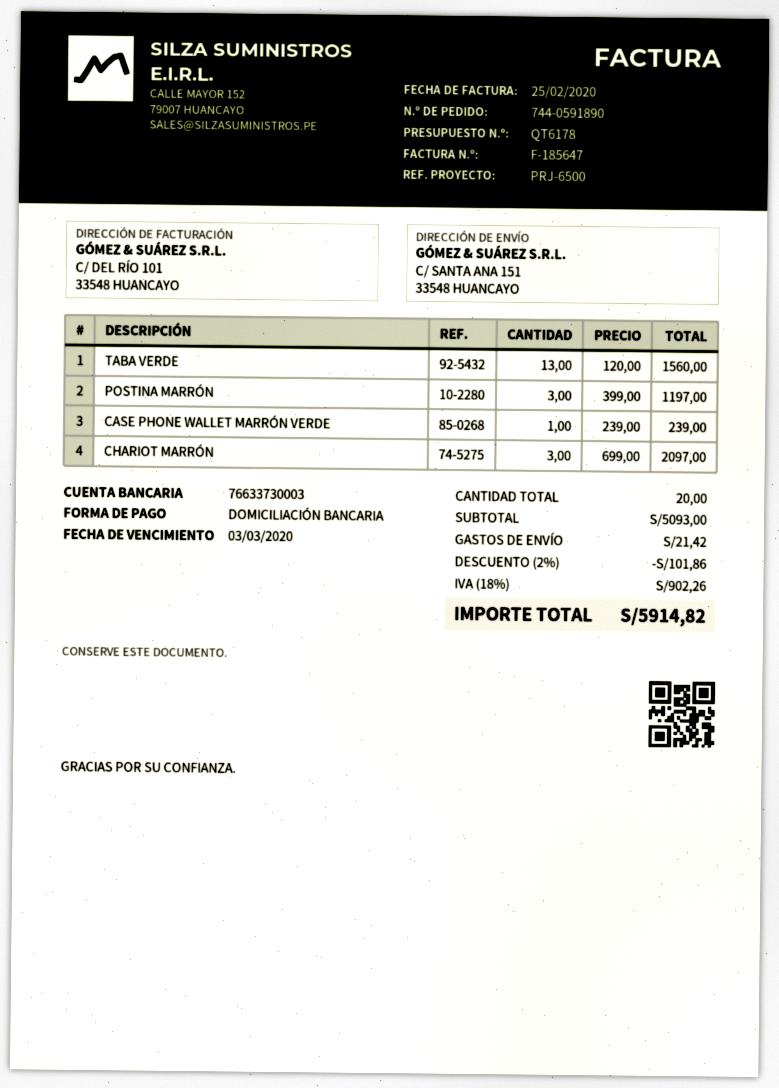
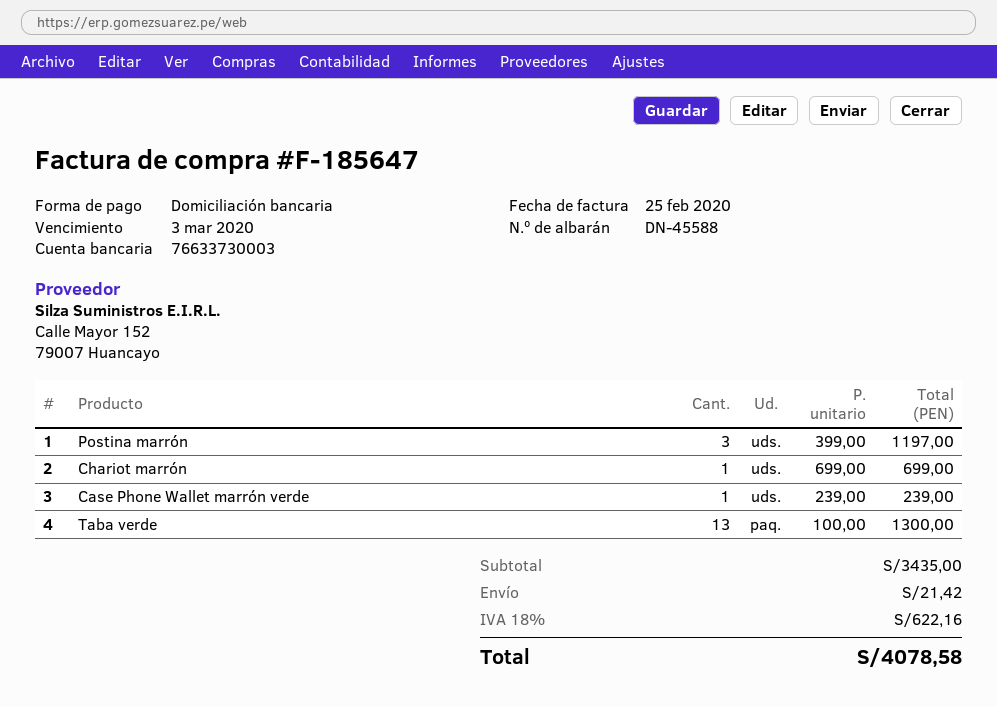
TABA VERDE: 13 x 120.00 = 1560.00 -> 13 x 100.00 = 1300.00
CHARIOT MARRÓN: 3 x 699.00 = 2097.00 -> 1 x 699.00 = 699.00
subtotal: 5093.00 -> 3435.00
discount: 2% = 101.86 -> none
tax: 18% = 902.26 -> 18% = 622.16
total: 5914.82 -> 4078.58

